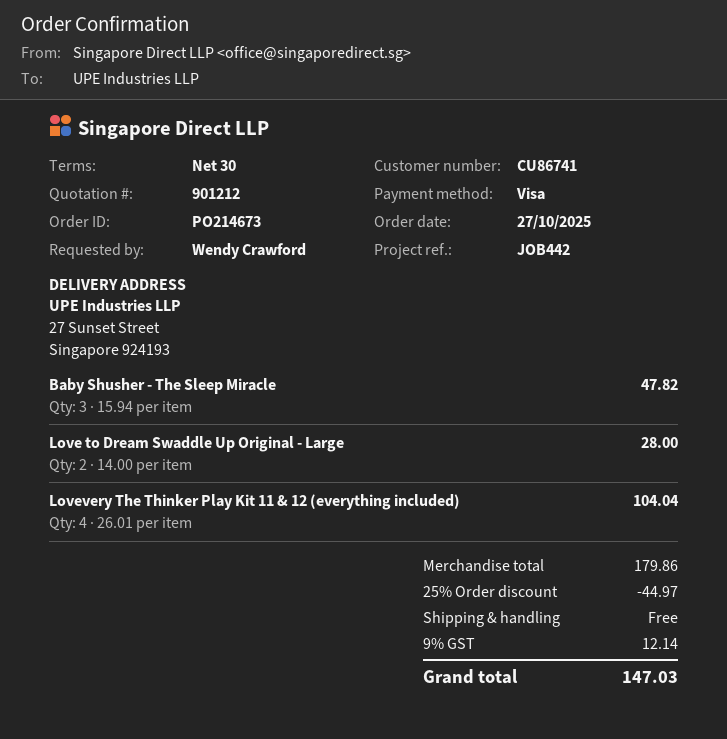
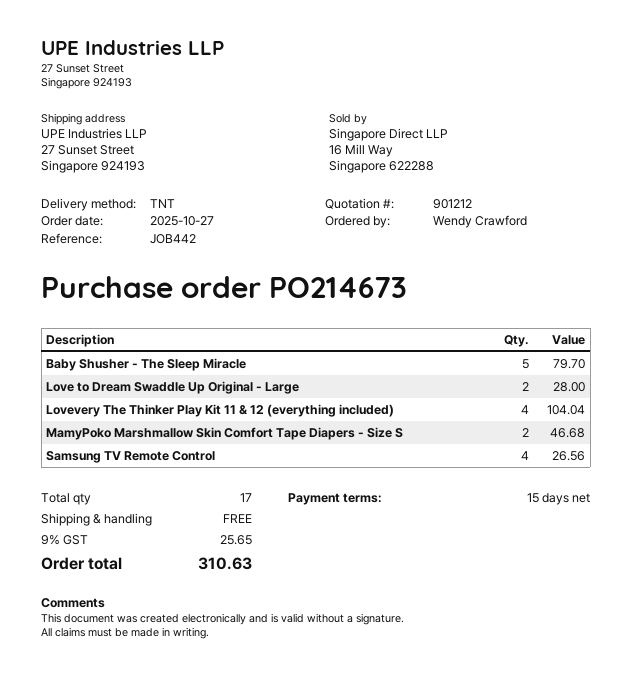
payment terms: 30 days -> 15 days
Baby Shusher - The Sleep Miracle: 3 for 47.82 -> 5 for 79.70
MamyPoko Marshmallow Skin Comfort Tape Diapers - Size S: none -> 2 for 46.68
Samsung TV Remote Control: none -> 4 for 26.56
discount: 25% = 44.97 -> none
tax: 9% = 12.14 -> 9% = 25.65
total: 147.03 -> 310.63

